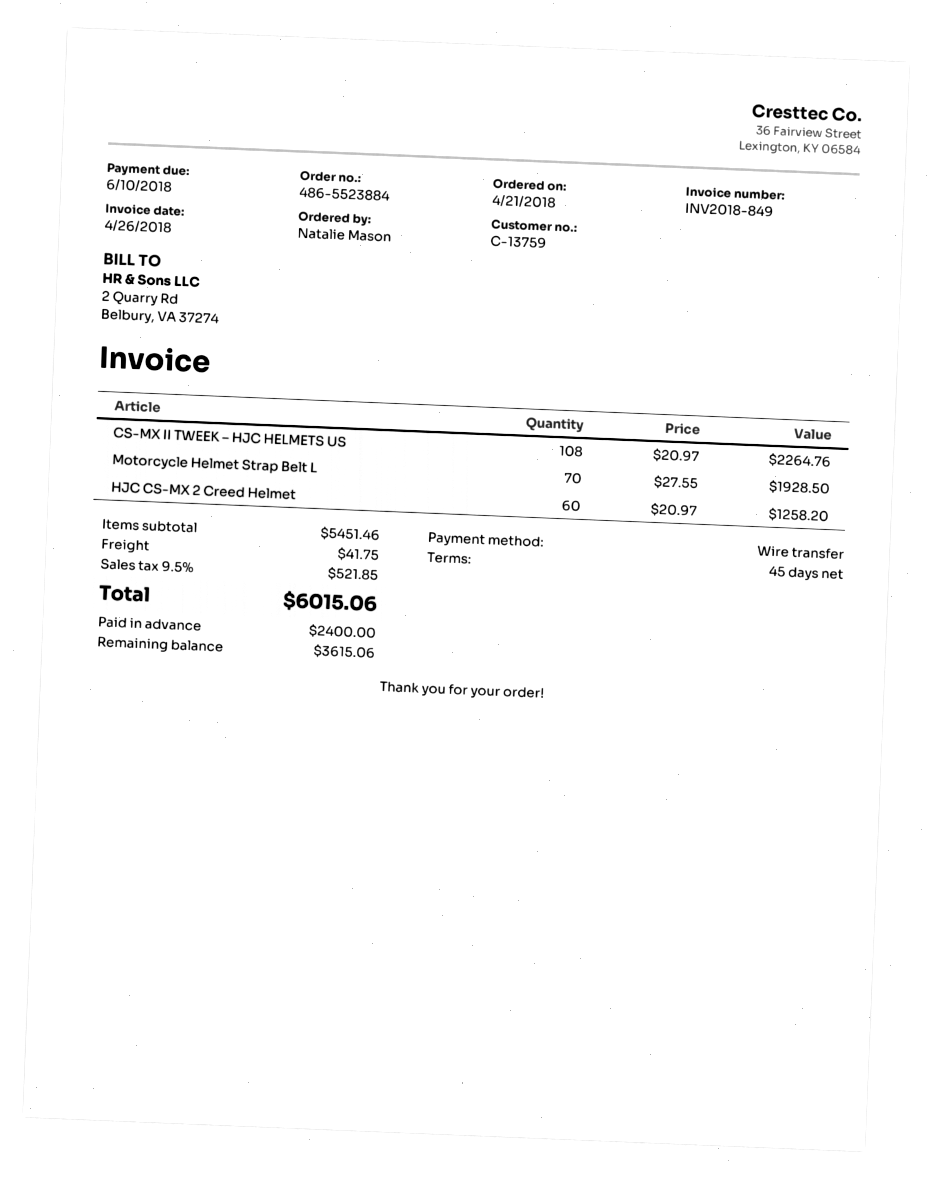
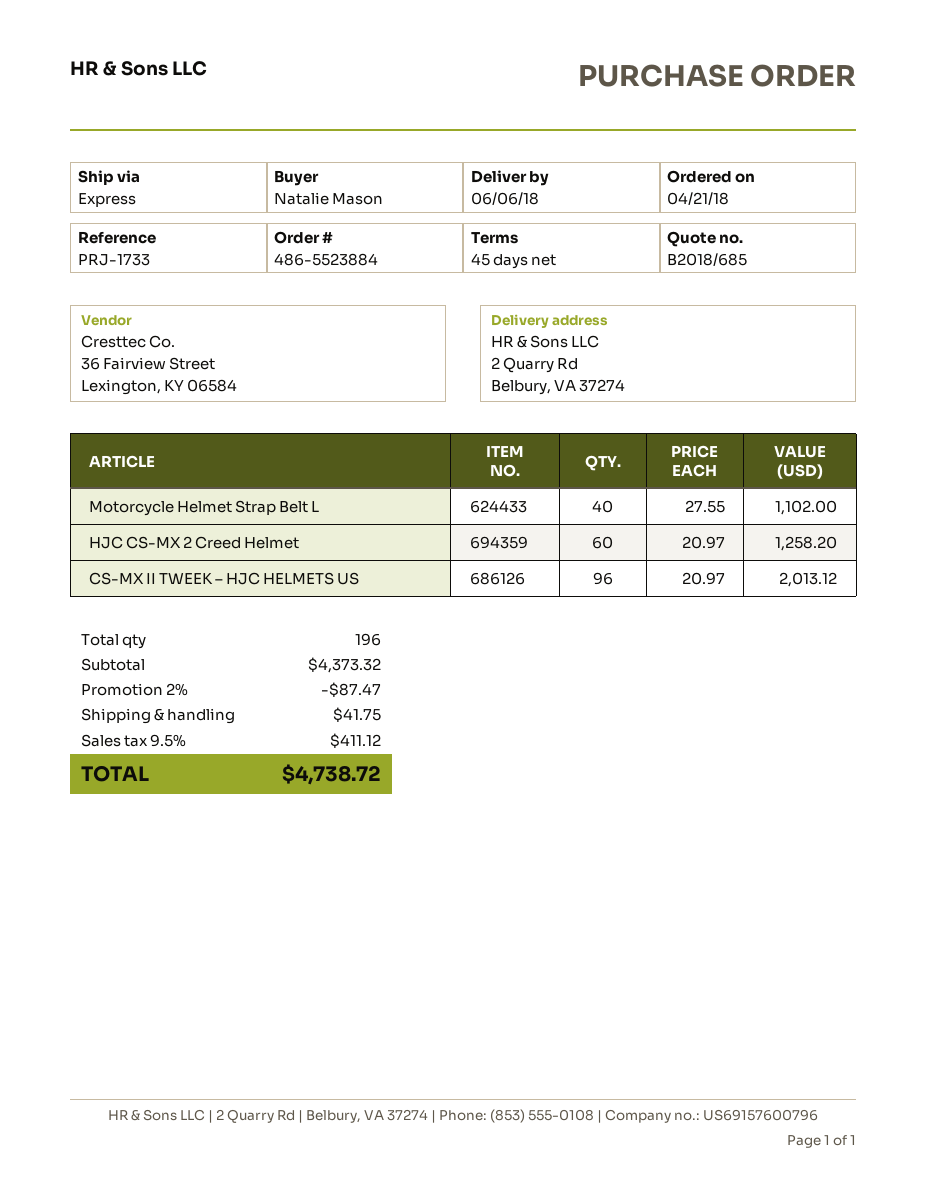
CS-MX II TWEEK – HJC HELMETS US: 108 x 20.97 = 2264.76 -> 96 x 20.97 = 2013.12
Motorcycle Helmet Strap Belt L: 70 x 27.55 = 1928.50 -> 40 x 27.55 = 1102.00
subtotal: 5451.46 -> 4373.32
discount: none -> 2% = 87.47
tax: 9.5% = 521.85 -> 9.5% = 411.12
total: 6015.06 -> 4738.72

